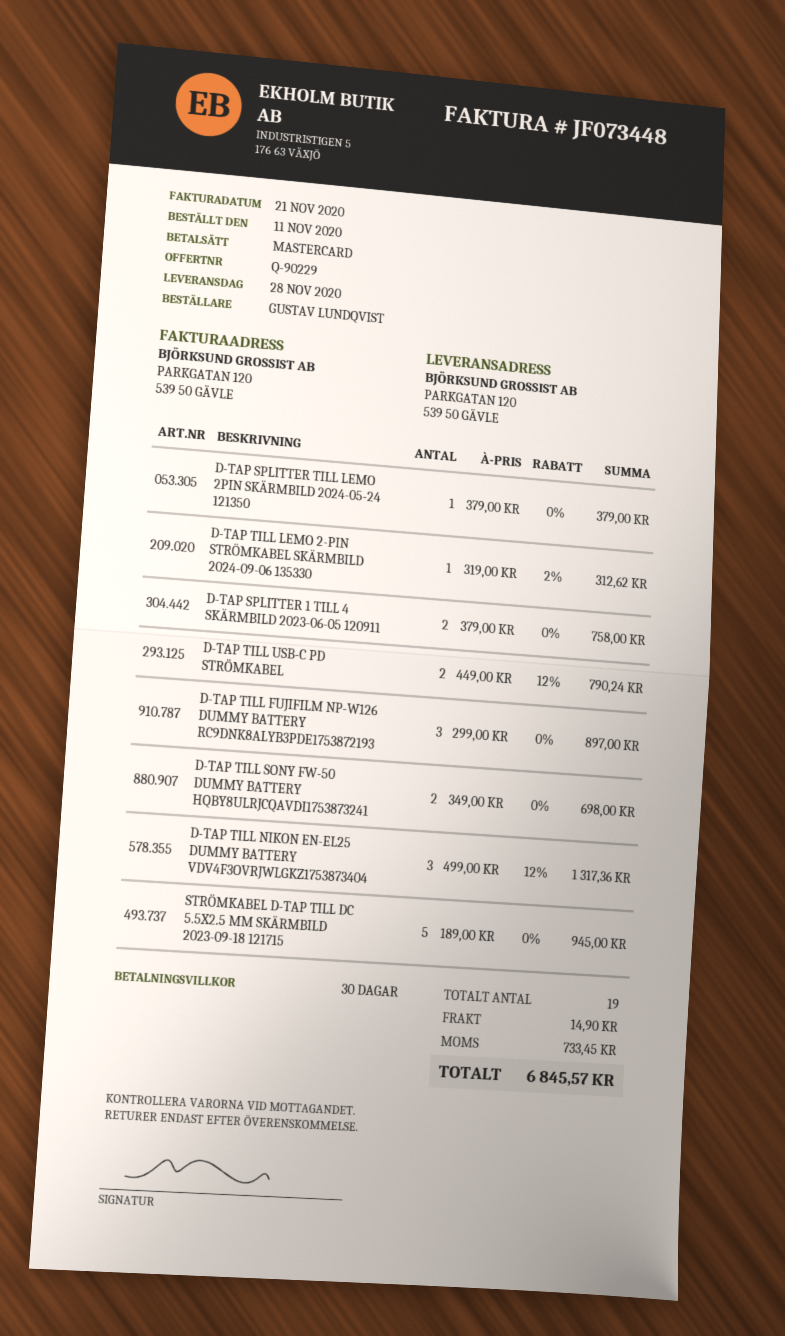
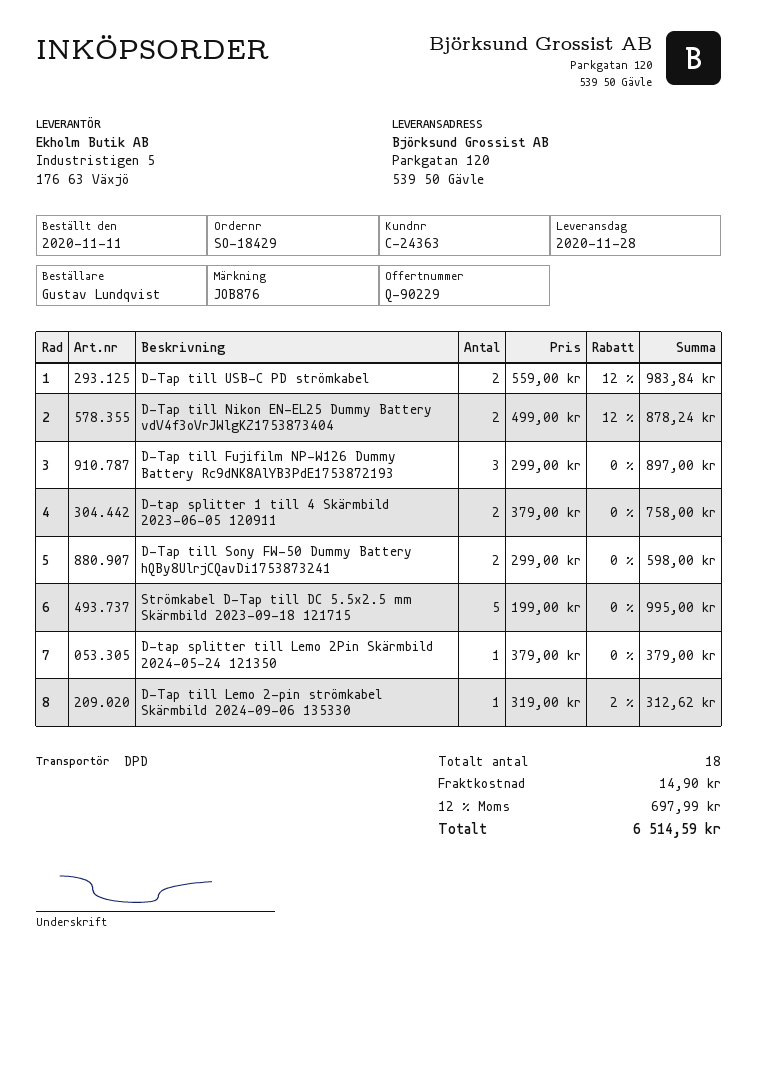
D-TAP TILL USB-C PD STRÖMKABEL: 2 x 449.00 - 12% = 790.24 -> 2 x 559.00 - 12% = 983.84
D-TAP TILL SONY FW-50 DUMMY BATTERY HQBY8ULRJCQAVDI1753873241: 2 x 349.00 = 698.00 -> 2 x 299.00 = 598.00
D-TAP TILL NIKON EN-EL25 DUMMY BATTERY VDV4F3OVRJWLGKZ1753873404: 3 x 499.00 - 12% = 1317.36 -> 2 x 499.00 - 12% = 878.24
STRÖMKABEL D-TAP TILL DC 5.5X2.5 MM SKÄRMBILD 2023-09-18 121715: 5 x 189.00 = 945.00 -> 5 x 199.00 = 995.00
total quantity: 19 -> 18
tax: 733.45 -> 697.99
total: 6845.57 -> 6514.59

